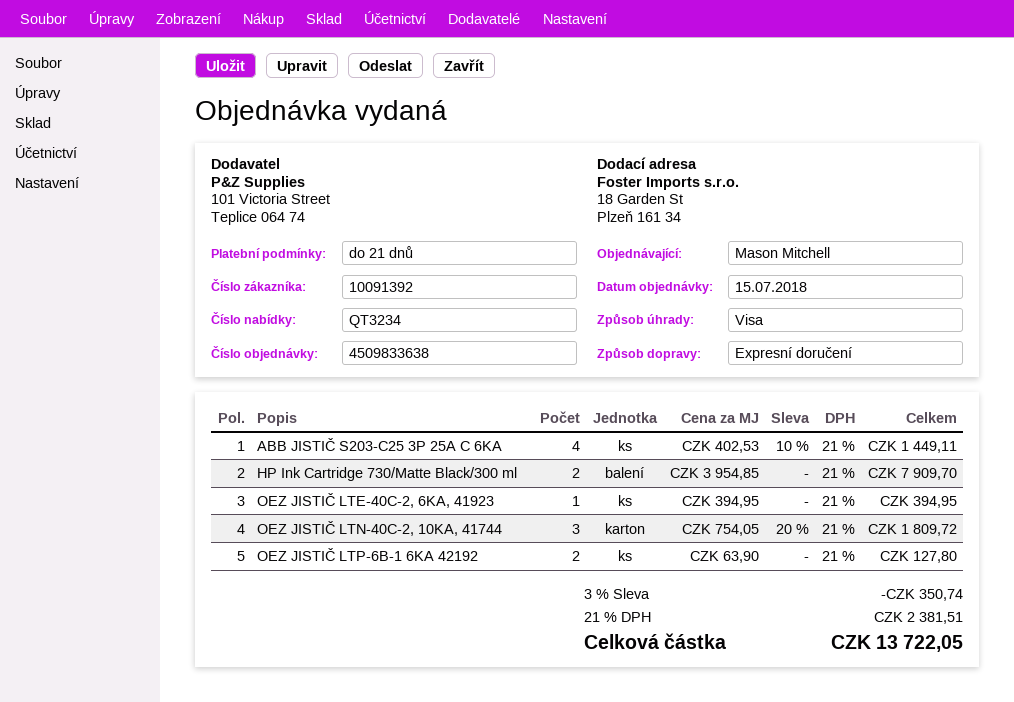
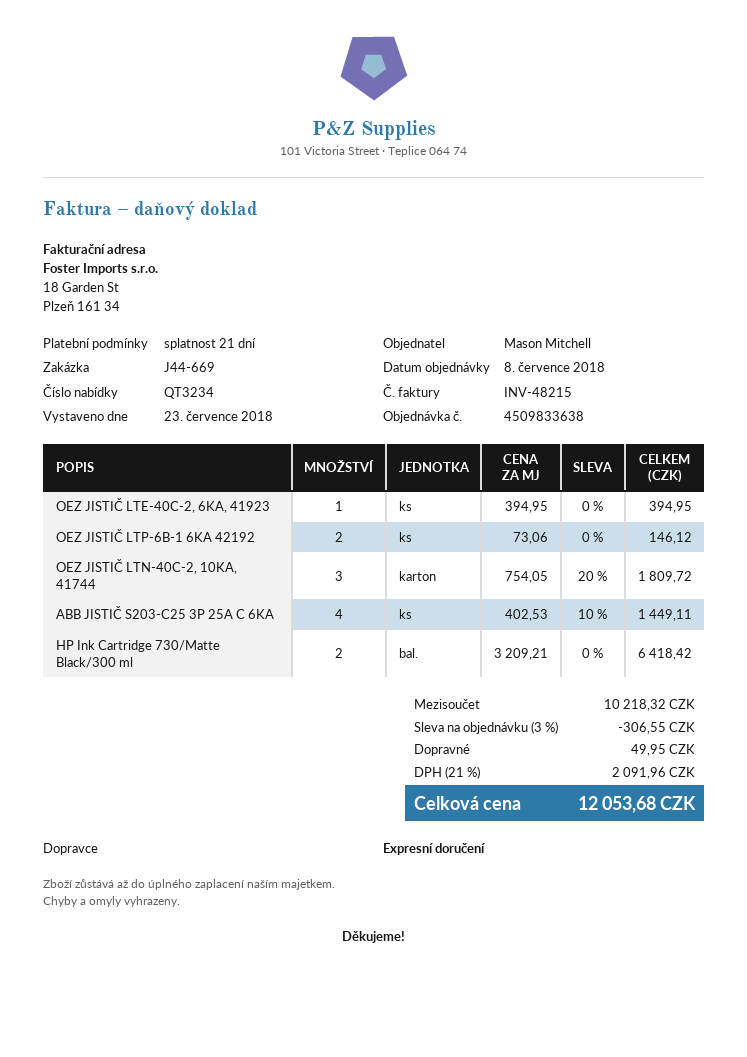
order date: 2018-07-15 -> 2018-07-08
HP Ink Cartridge 730/Matte Black/300 ml: 2 x 3954.85 = 7909.70 -> 2 x 3209.21 = 6418.42
OEZ JISTIČ LTP-6B-1 6KA 42192: 2 x 63.90 = 127.80 -> 2 x 73.06 = 146.12
discount: 3% = 350.74 -> 3% = 306.55
shipping: none -> 49.95
tax: 21% = 2381.51 -> 21% = 2091.96
total: 13722.05 -> 12053.68

